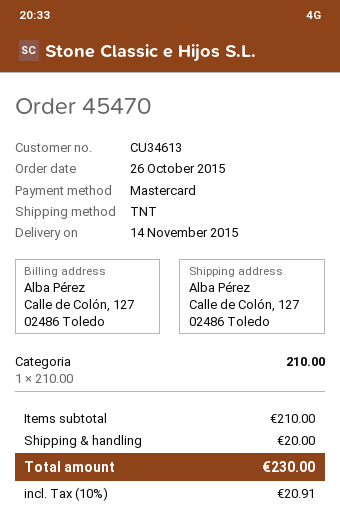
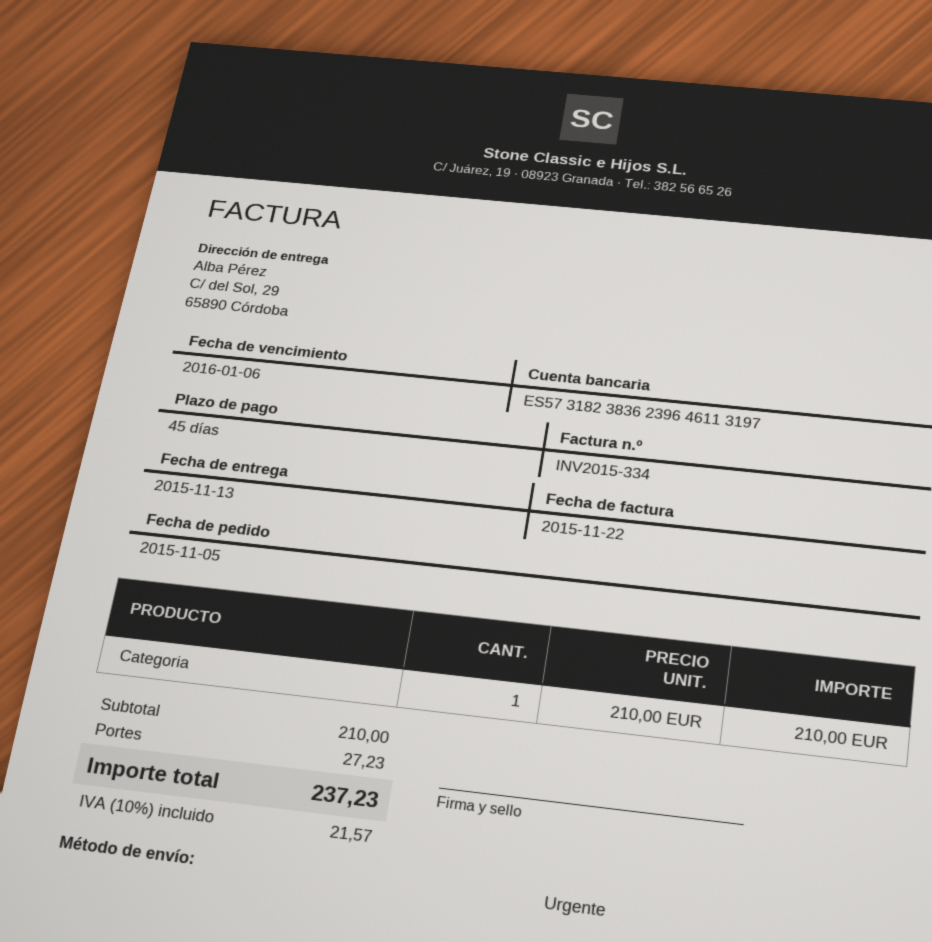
order date: 2015-10-26 -> 2015-11-05
delivery date: 2015-11-14 -> 2015-11-13
shipping method: TNT -> express
ship to: Calle de Colón, 127, 02486 Toledo -> C/ del Sol, 29, 65890 Córdoba
shipping: 20.00 -> 27.23
tax: 10% = 20.91 -> 10% = 21.57
total: 230.00 -> 237.23

